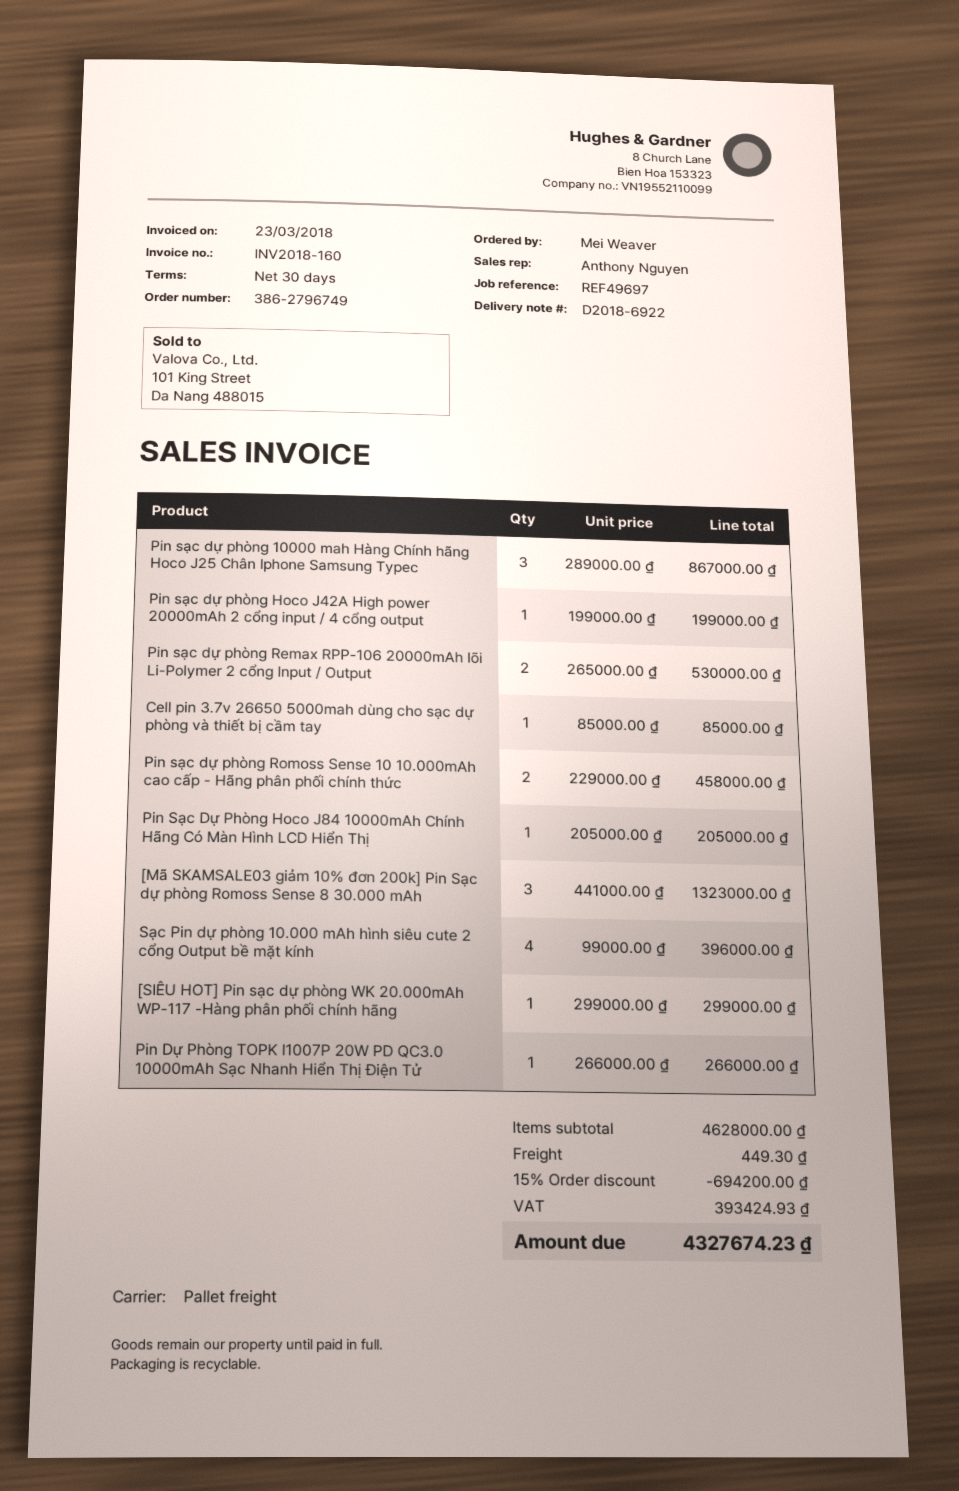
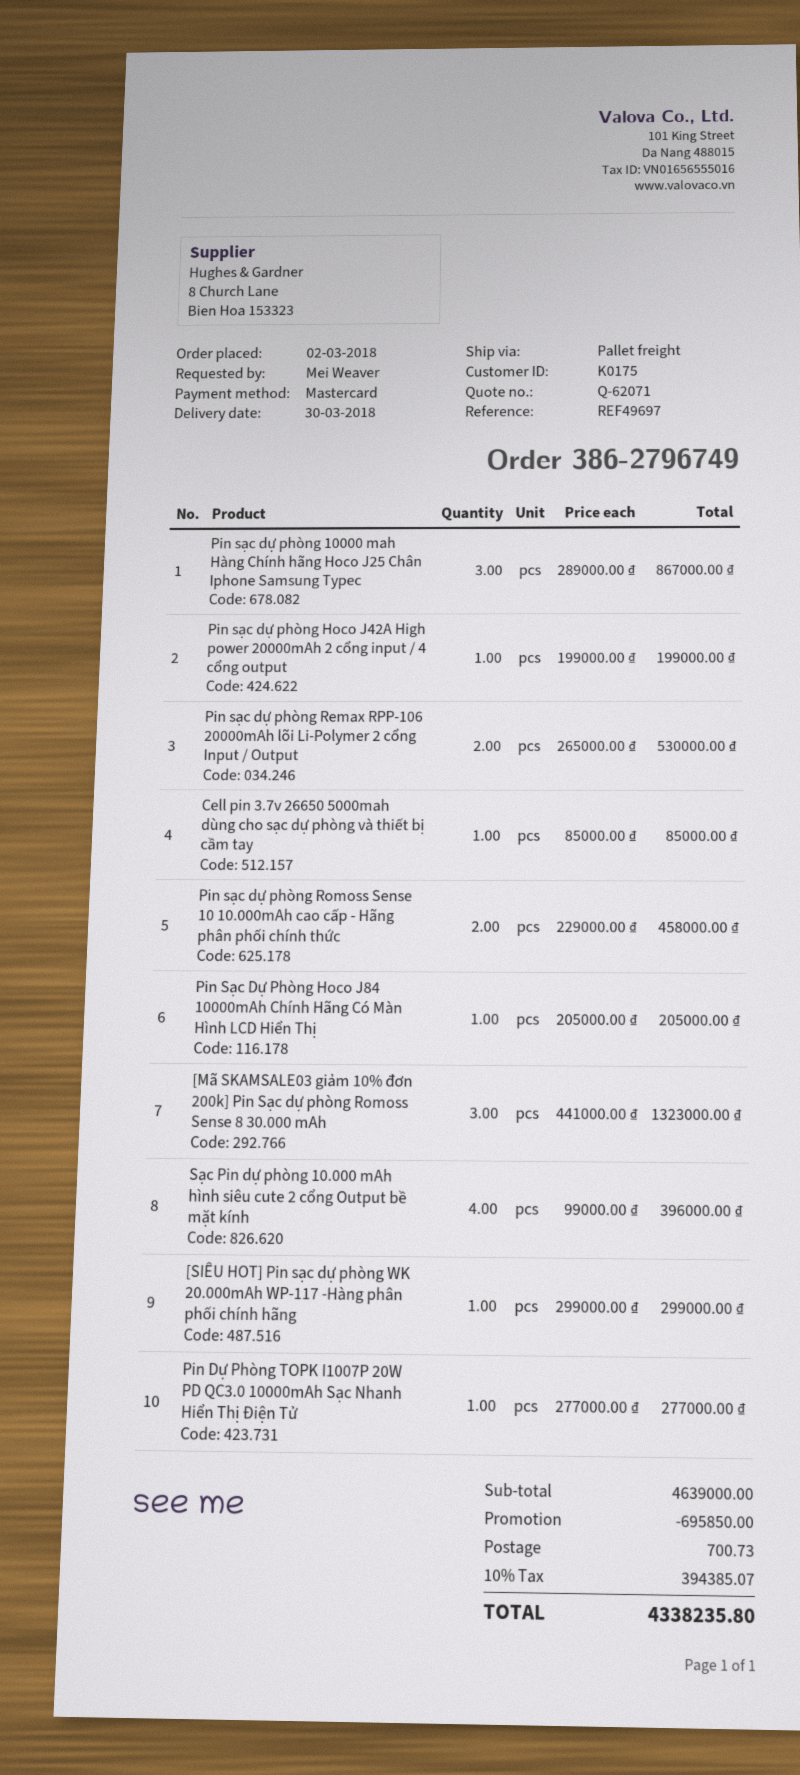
Pin Dự Phòng TOPK I1007P 20W PD QC3.0 10000mAh Sạc Nhanh Hiển Thị Điện Tử: 1 x 266000.00 = 266000.00 -> 1 x 277000.00 = 277000.00
subtotal: 4628000.00 -> 4639000.00
discount: 694200.00 -> 695850.00
shipping: 449.30 -> 700.73
tax: 393424.93 -> 394385.07
total: 4327674.23 -> 4338235.80

